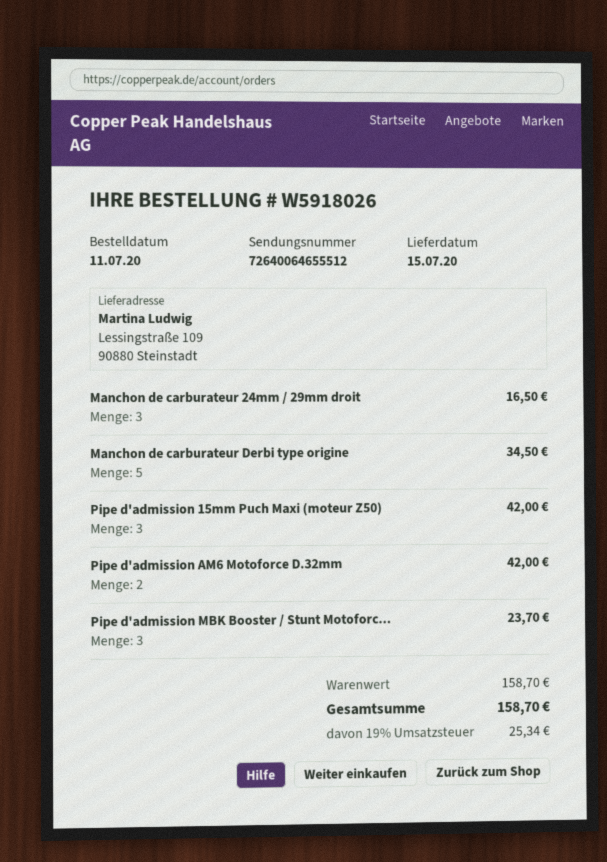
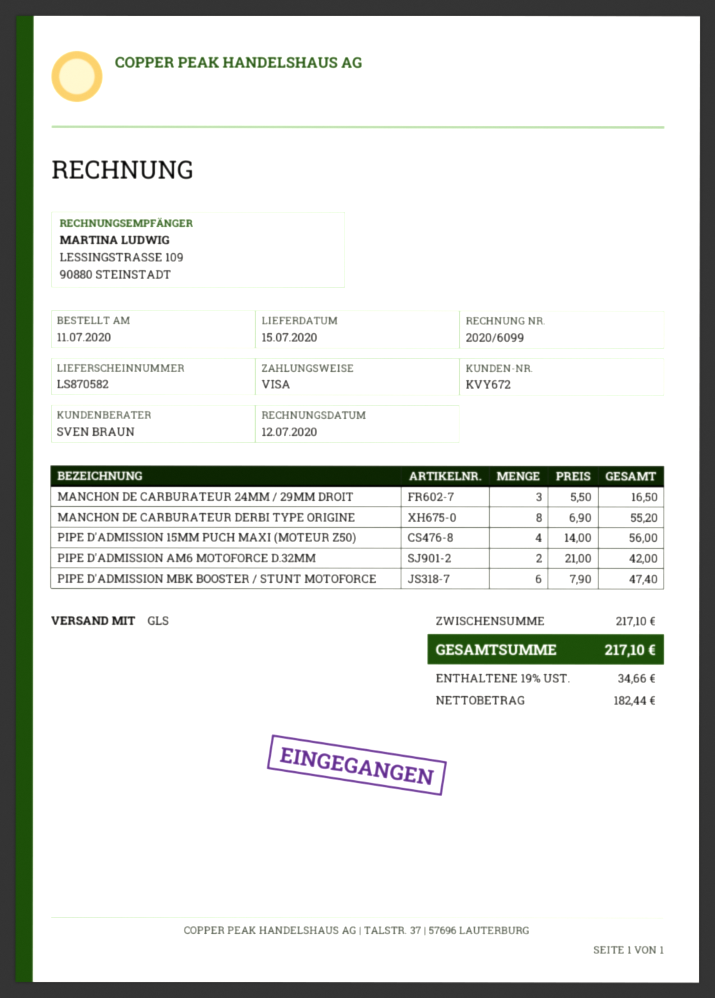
Manchon de carburateur Derbi type origine: 5 for 34.50 -> 8 for 55.20
Pipe d'admission 15mm Puch Maxi (moteur Z50): 3 for 42.00 -> 4 for 56.00
Pipe d'admission MBK Booster / Stunt Motoforc...: 3 for 23.70 -> 6 for 47.40
subtotal: 158.70 -> 217.10
tax: 19% = 25.34 -> 19% = 34.66
total: 158.70 -> 217.10

